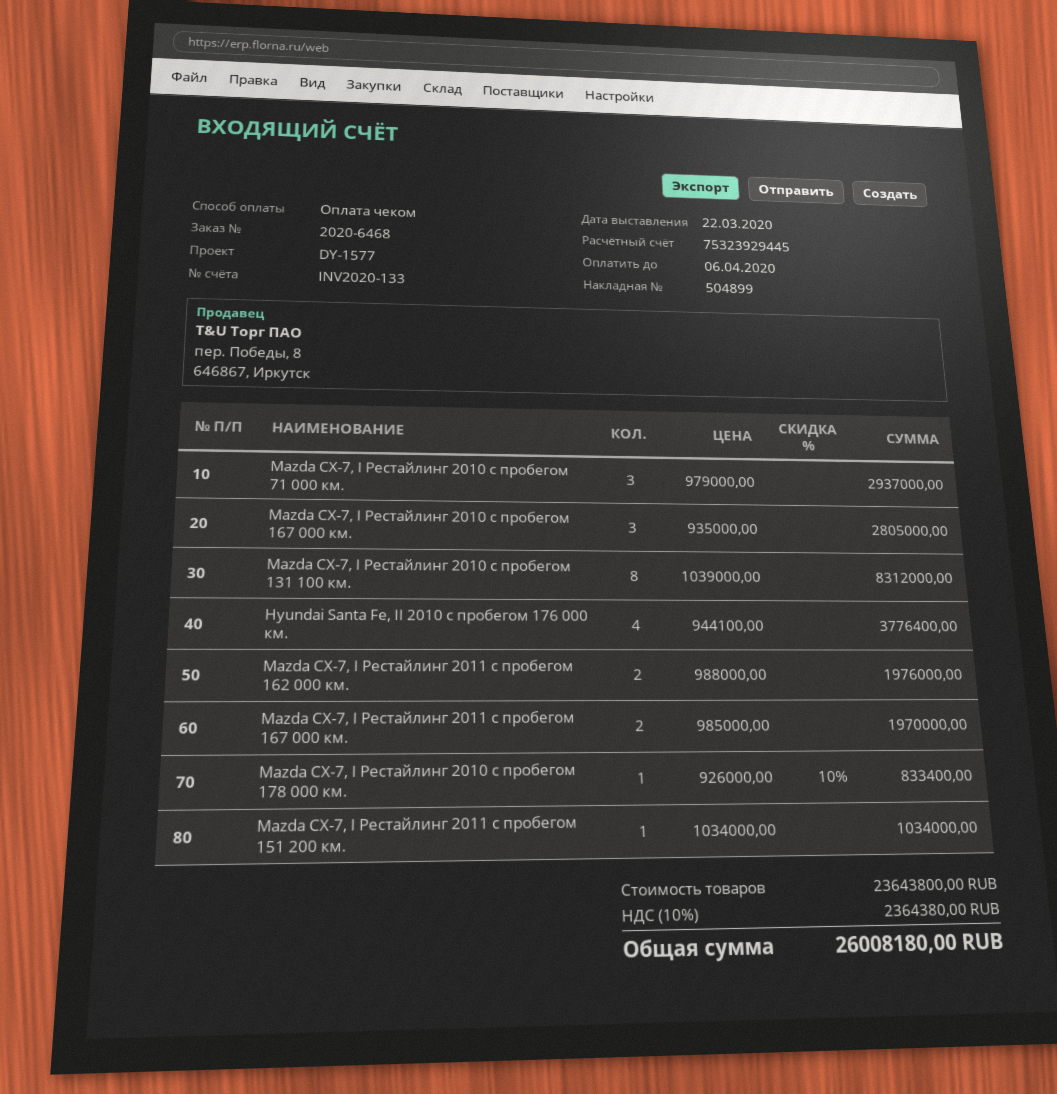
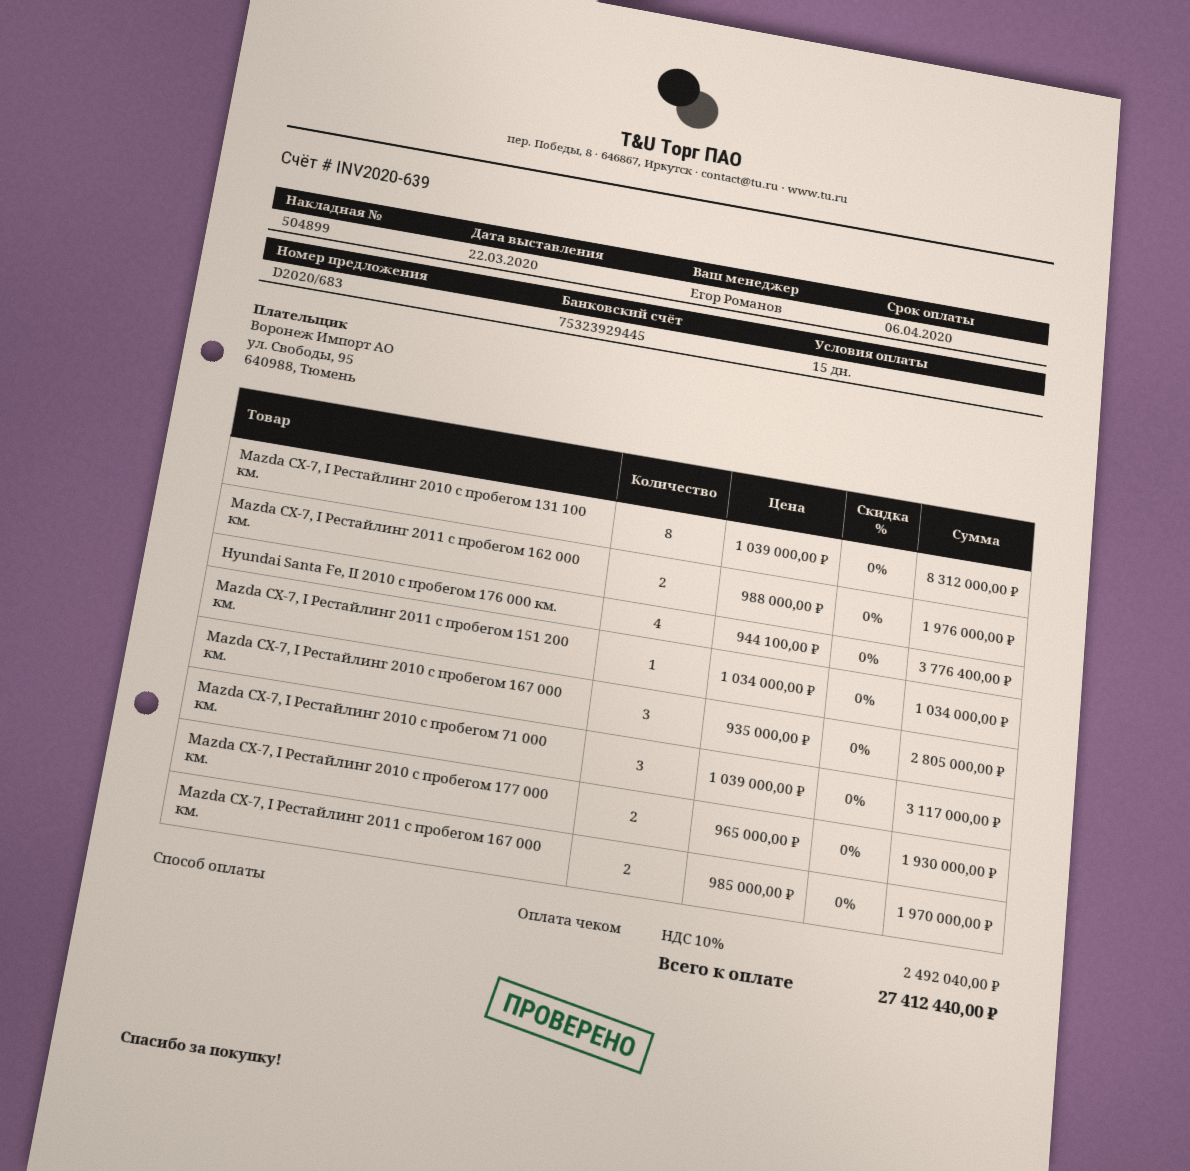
invoice number: INV2020-133 -> INV2020-639
Mazda CX-7, I Рестайлинг 2010 с пробегом 71 000 км.: 3 x 979000.00 = 2937000.00 -> 3 x 1039000.00 = 3117000.00
Mazda CX-7, I Рестайлинг 2010 с пробегом 178 000 км.: 1 x 926000.00 - 10% = 833400.00 -> none
Mazda CX-7, I Рестайлинг 2010 с пробегом 177 000 км.: none -> 2 x 965000.00 = 1930000.00
tax: 10% = 2364380.00 -> 10% = 2492040.00
total: 26008180.00 -> 27412440.00

